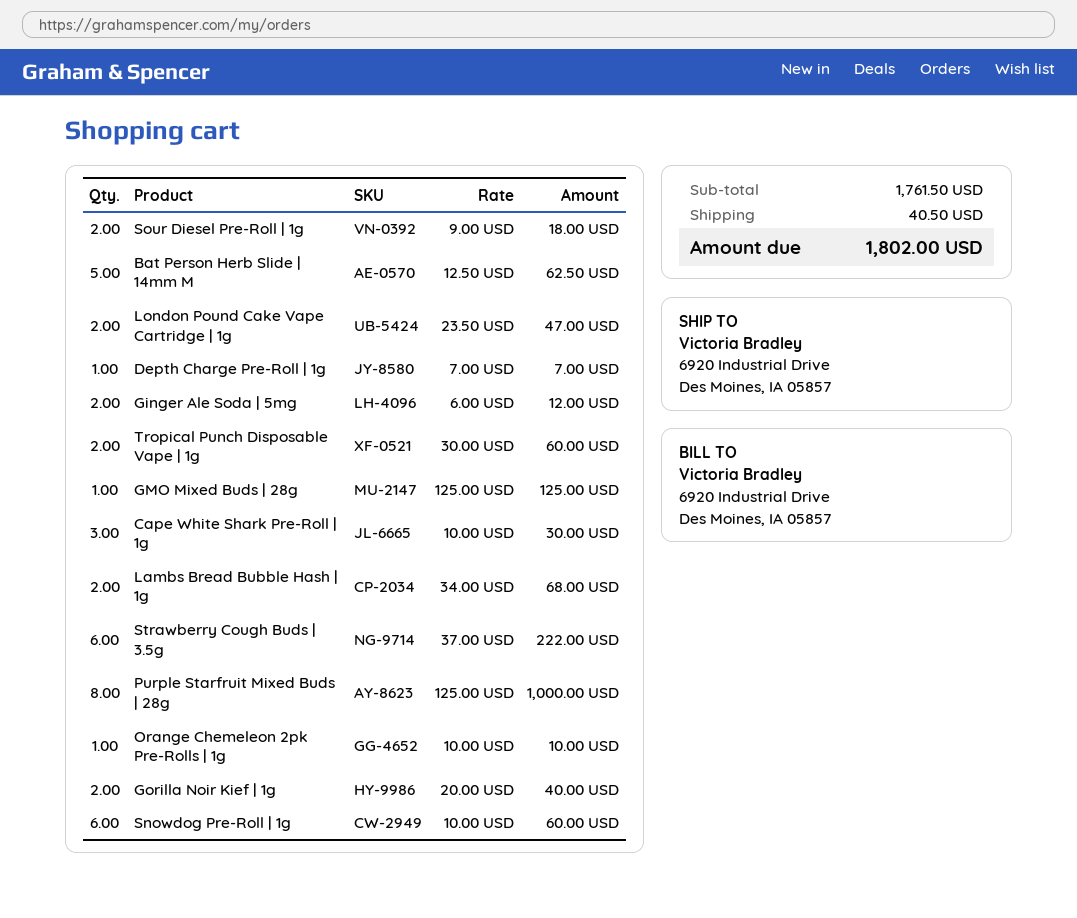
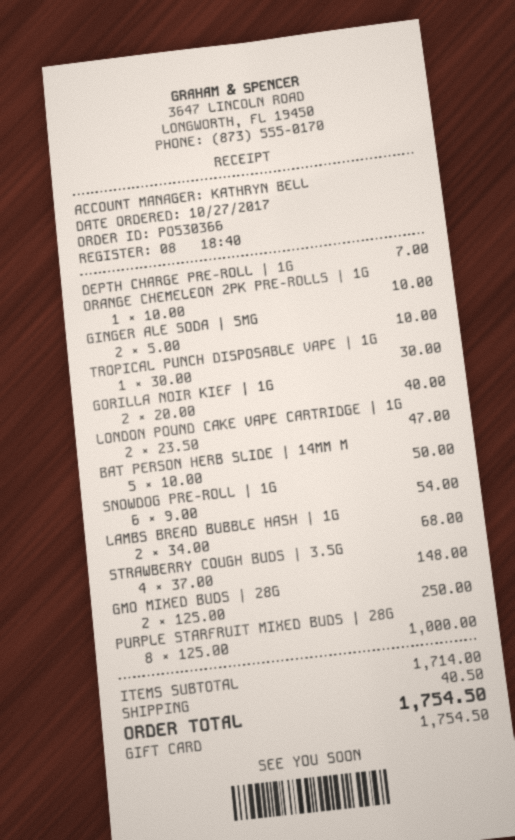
Sour Diesel Pre-Roll | 1g: 2 x 9.00 = 18.00 -> none
Bat Person Herb Slide | 14mm M: 5 x 12.50 = 62.50 -> 5 x 10.00 = 50.00
Ginger Ale Soda | 5mg: 2 x 6.00 = 12.00 -> 2 x 5.00 = 10.00
Tropical Punch Disposable Vape | 1g: 2 x 30.00 = 60.00 -> 1 x 30.00 = 30.00
GMO Mixed Buds | 28g: 1 x 125.00 = 125.00 -> 2 x 125.00 = 250.00
Cape White Shark Pre-Roll | 1g: 3 x 10.00 = 30.00 -> none
Strawberry Cough Buds | 3.5g: 6 x 37.00 = 222.00 -> 4 x 37.00 = 148.00
Snowdog Pre-Roll | 1g: 6 x 10.00 = 60.00 -> 6 x 9.00 = 54.00
subtotal: 1761.50 -> 1714.00
total: 1802.00 -> 1754.50

